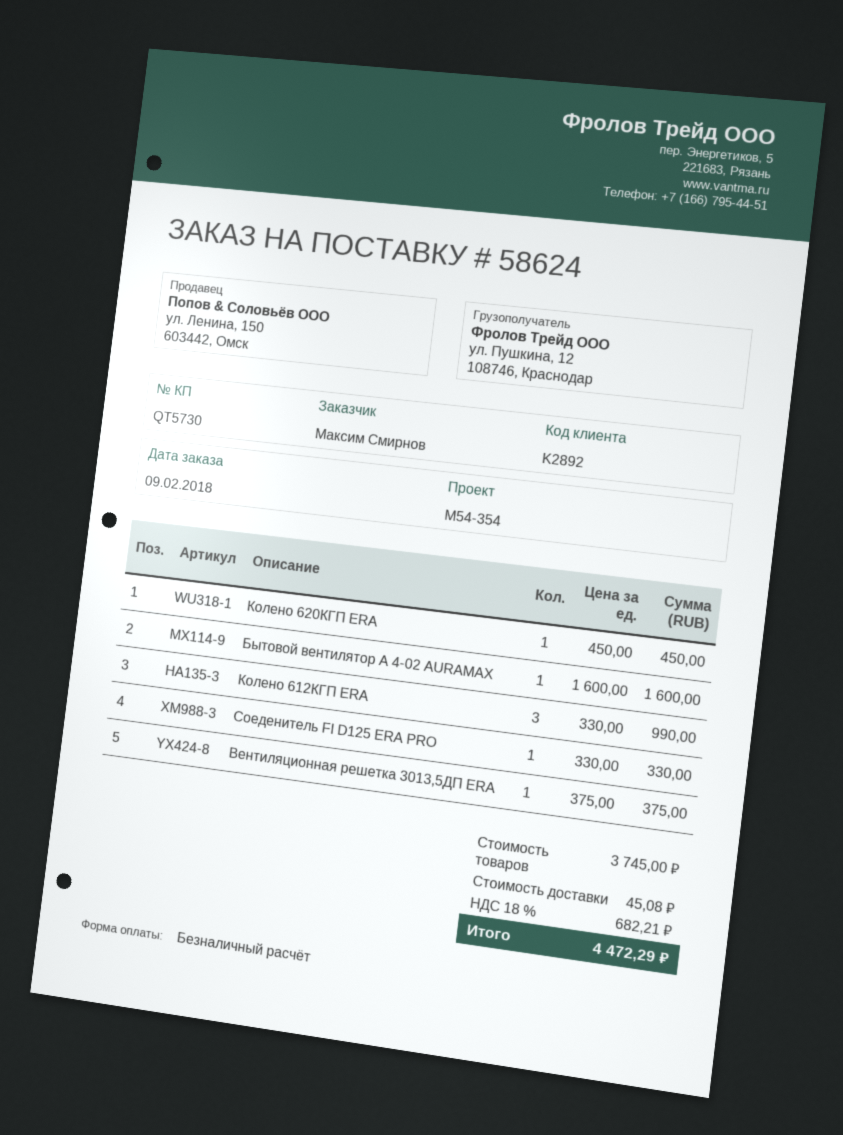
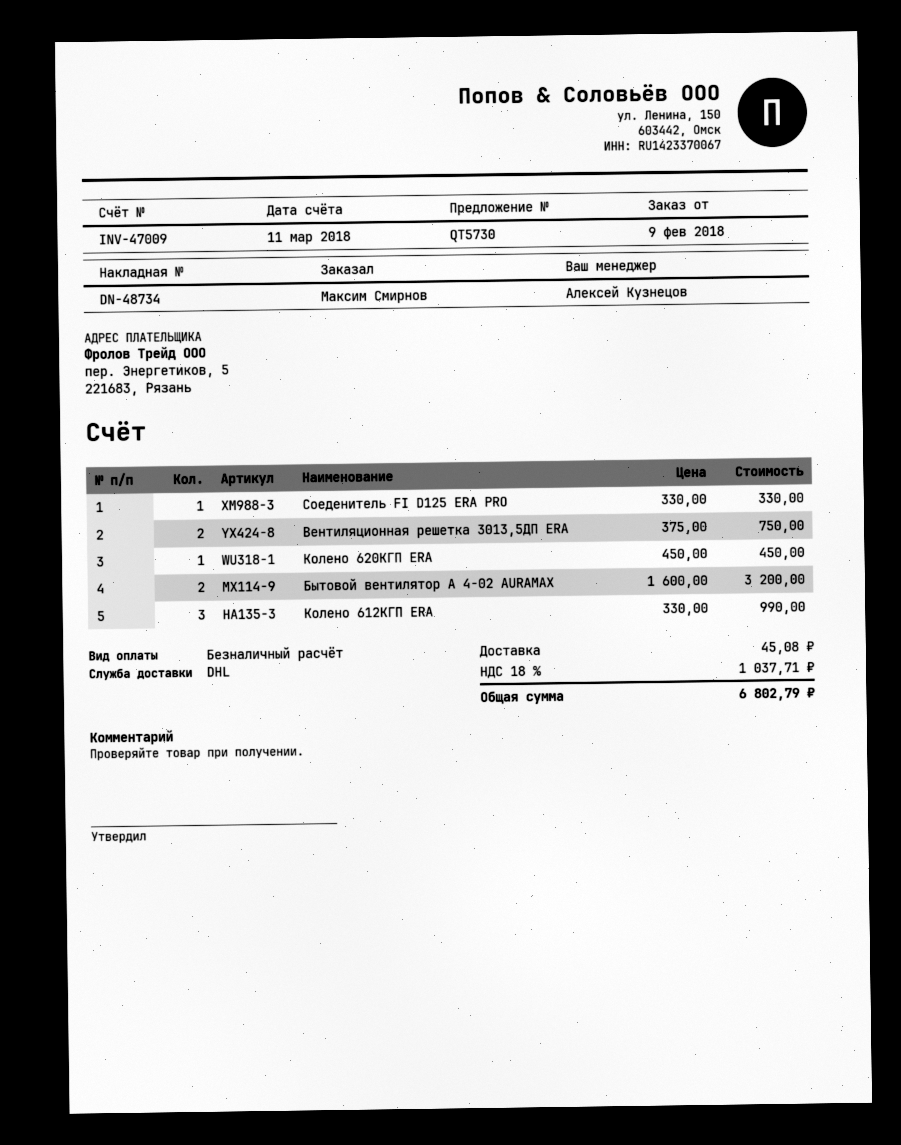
Бытовой вентилятор A 4-02 AURAMAX: 1 x 1600.00 = 1600.00 -> 2 x 1600.00 = 3200.00
Вентиляционная решетка 3013,5ДП ERA: 1 x 375.00 = 375.00 -> 2 x 375.00 = 750.00
tax: 18% = 682.21 -> 18% = 1037.71
total: 4472.29 -> 6802.79

